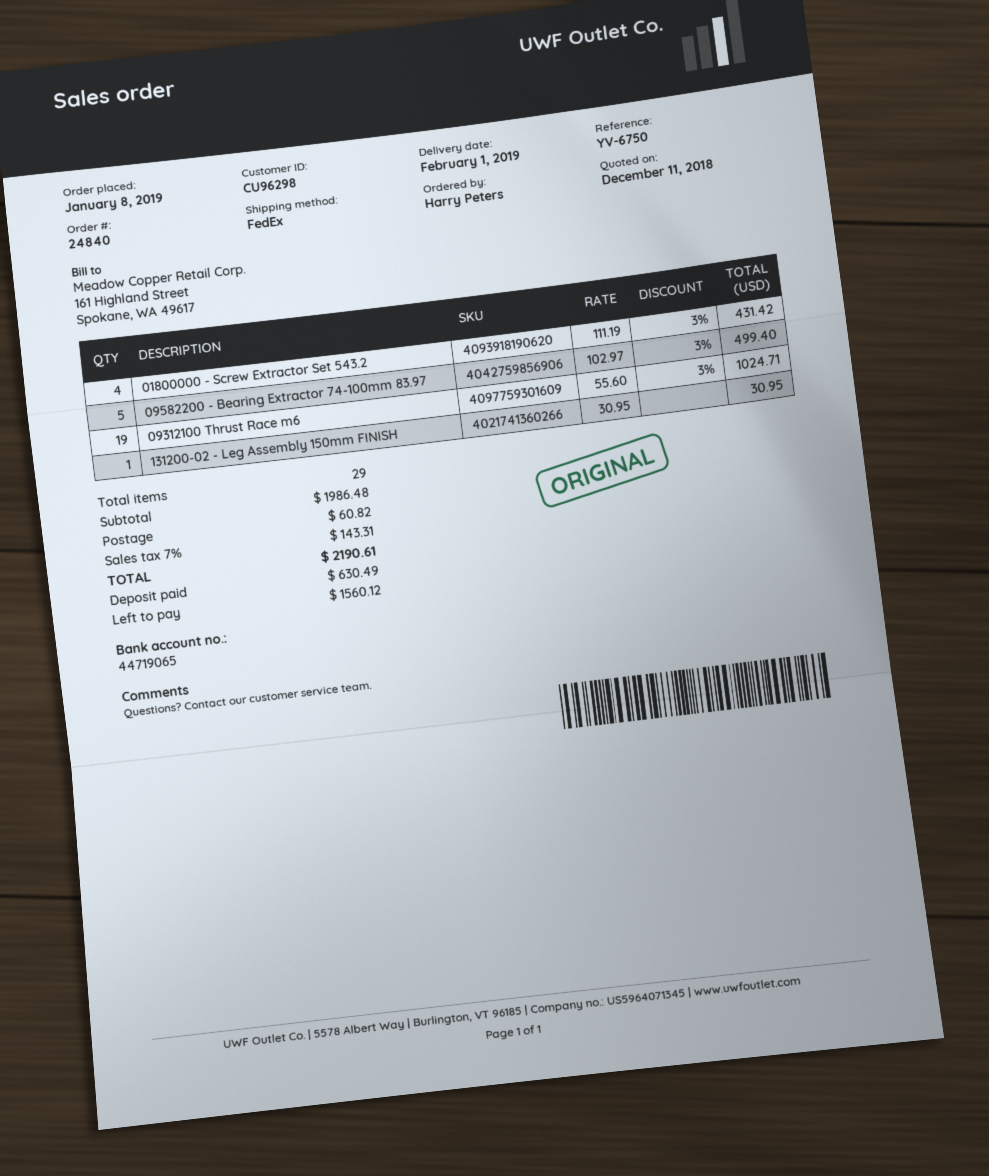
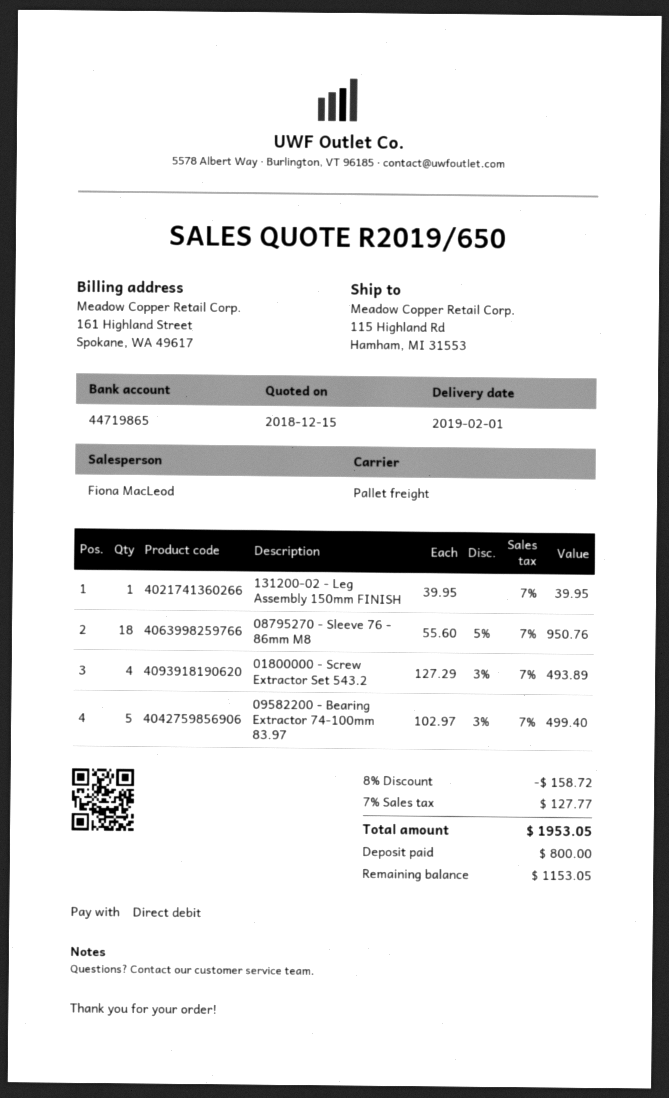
quote date: 2018-12-11 -> 2018-12-15
bank account: 44719065 -> 44719865
shipping method: FedEx -> pallet freight
01800000 - Screw Extractor Set 543.2: 4 x 111.19 - 3% = 431.42 -> 4 x 127.29 - 3% = 493.89
09312100 Thrust Race m6: 19 x 55.60 - 3% = 1024.71 -> none
131200-02 - Leg Assembly 150mm FINISH: 1 x 30.95 = 30.95 -> 1 x 39.95 = 39.95
08795270 - Sleeve 76 - 86mm M8: none -> 18 x 55.60 - 5% = 950.76
discount: none -> 8% = 158.72
shipping: 60.82 -> none
tax: 7% = 143.31 -> 7% = 127.77
total: 2190.61 -> 1953.05
deposit: 630.49 -> 800.00
balance: 1560.12 -> 1153.05

